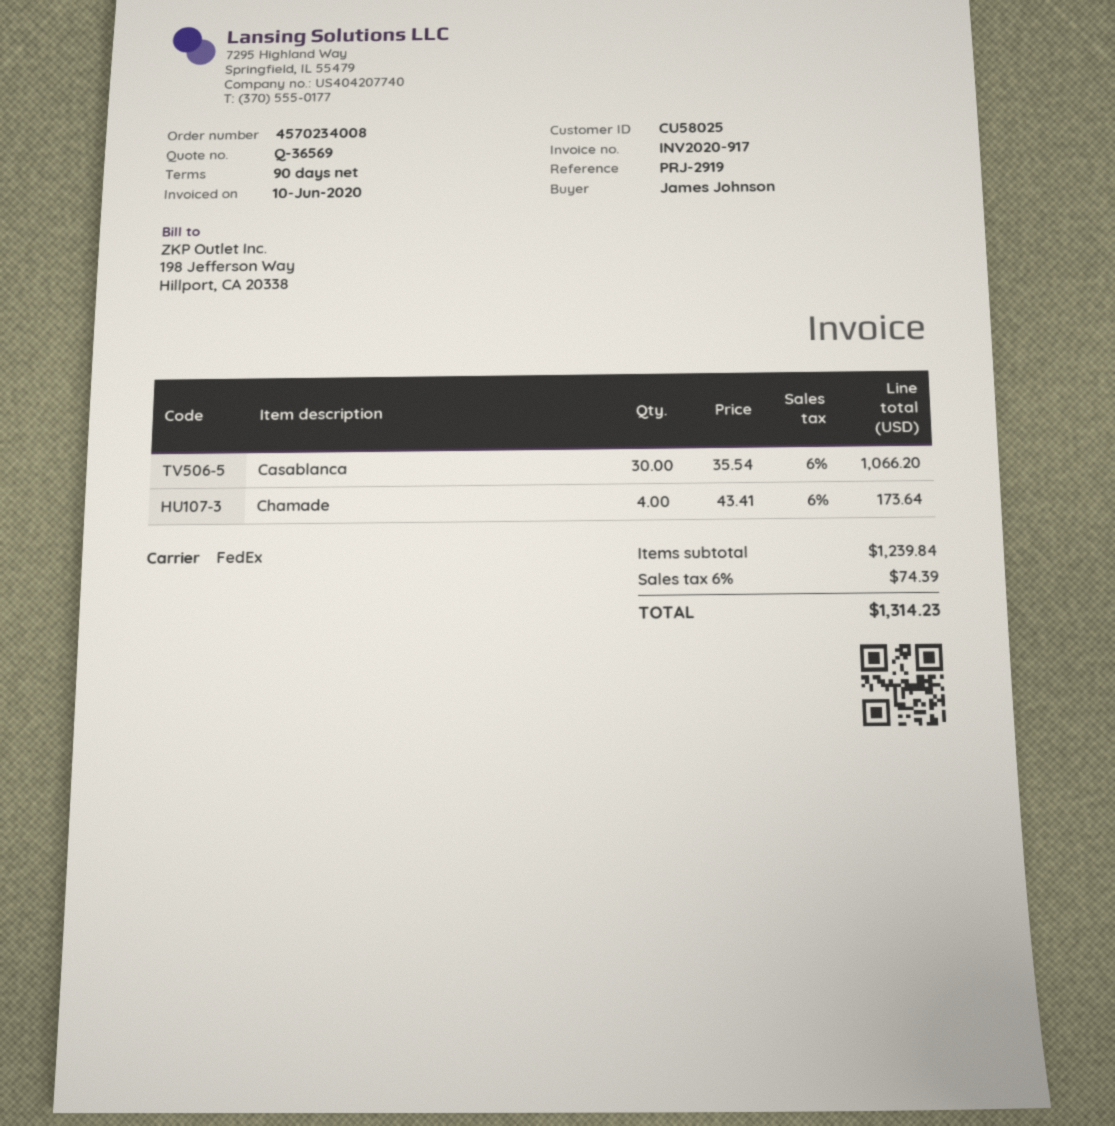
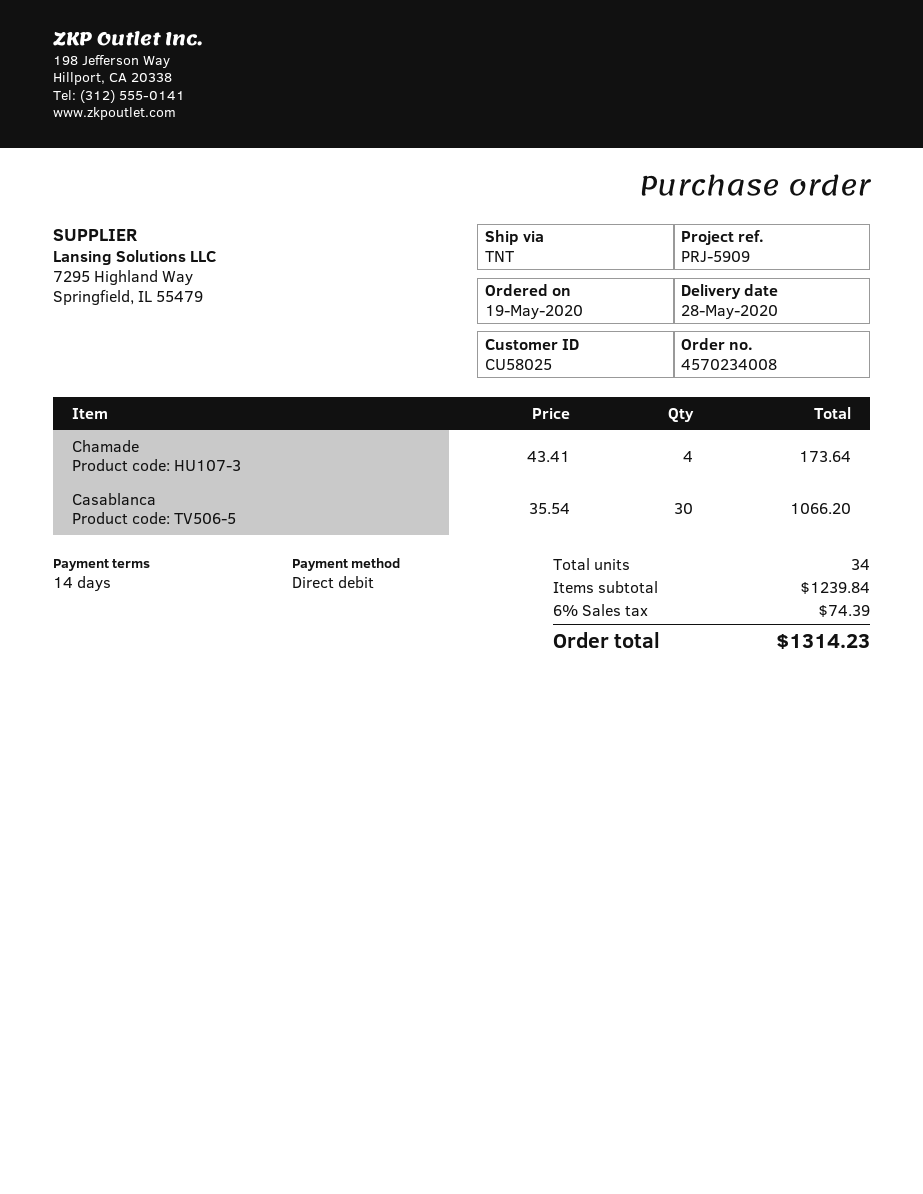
payment terms: 90 days -> 14 days
reference: PRJ-2919 -> PRJ-5909
shipping method: FedEx -> TNT

